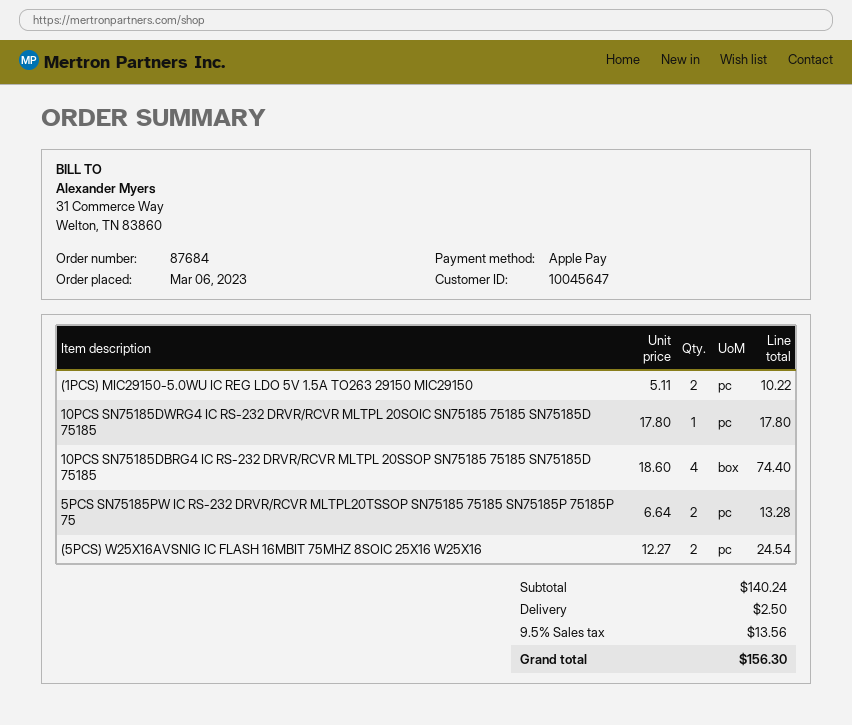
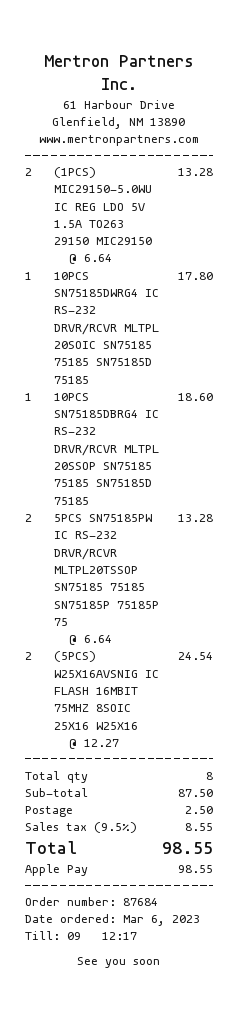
(1PCS) MIC29150-5.0WU IC REG LDO 5V 1.5A TO263 29150 MIC29150: 2 x 5.11 = 10.22 -> 2 x 6.64 = 13.28
10PCS SN75185DBRG4 IC RS-232 DRVR/RCVR MLTPL 20SSOP SN75185 75185 SN75185D 75185: 4 x 18.60 = 74.40 -> 1 x 18.60 = 18.60
subtotal: 140.24 -> 87.50
tax: 9.5% = 13.56 -> 9.5% = 8.55
total: 156.30 -> 98.55

